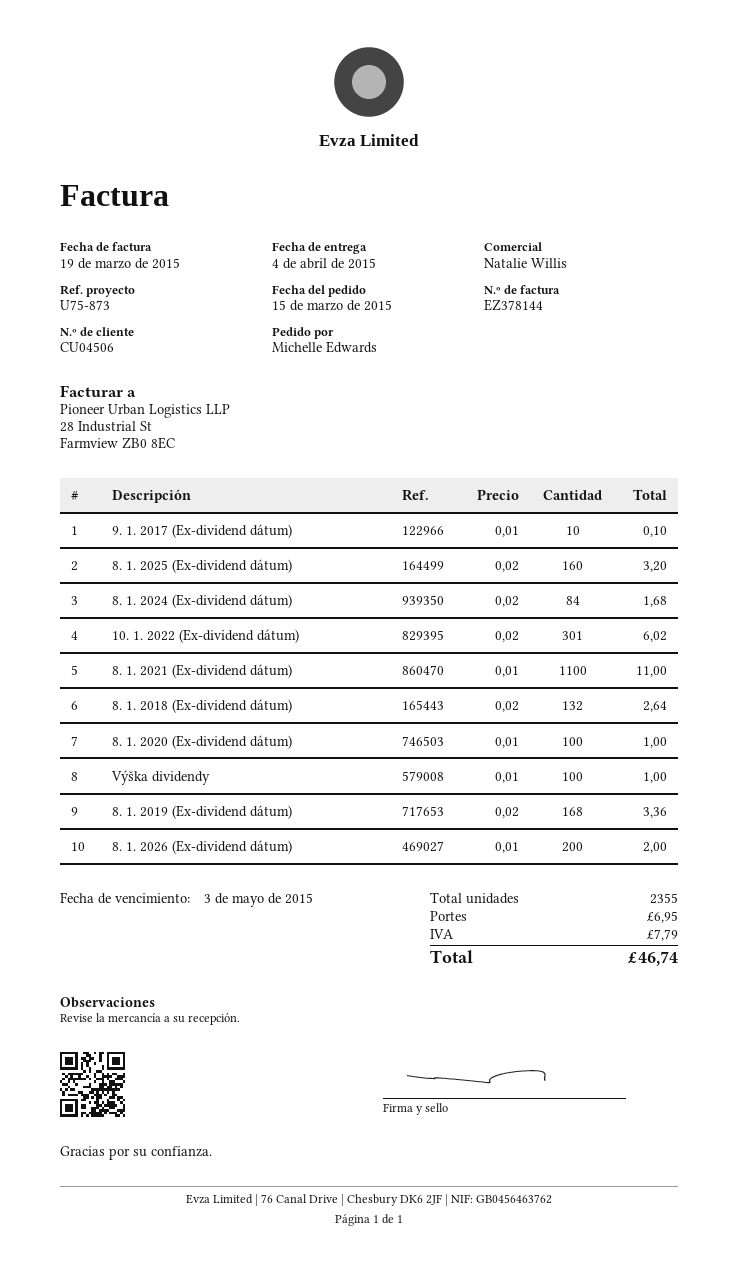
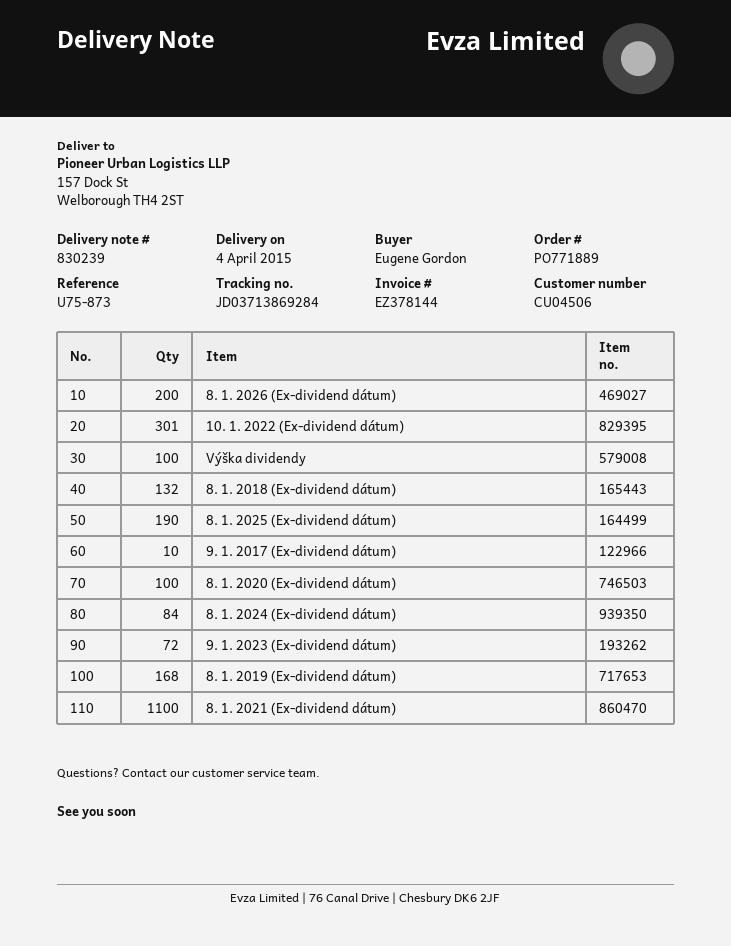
ordered by: Michelle Edwards -> Eugene Gordon
8. 1. 2025 (Ex-dividend dátum): 160 -> 190
9. 1. 2023 (Ex-dividend dátum): none -> 72

